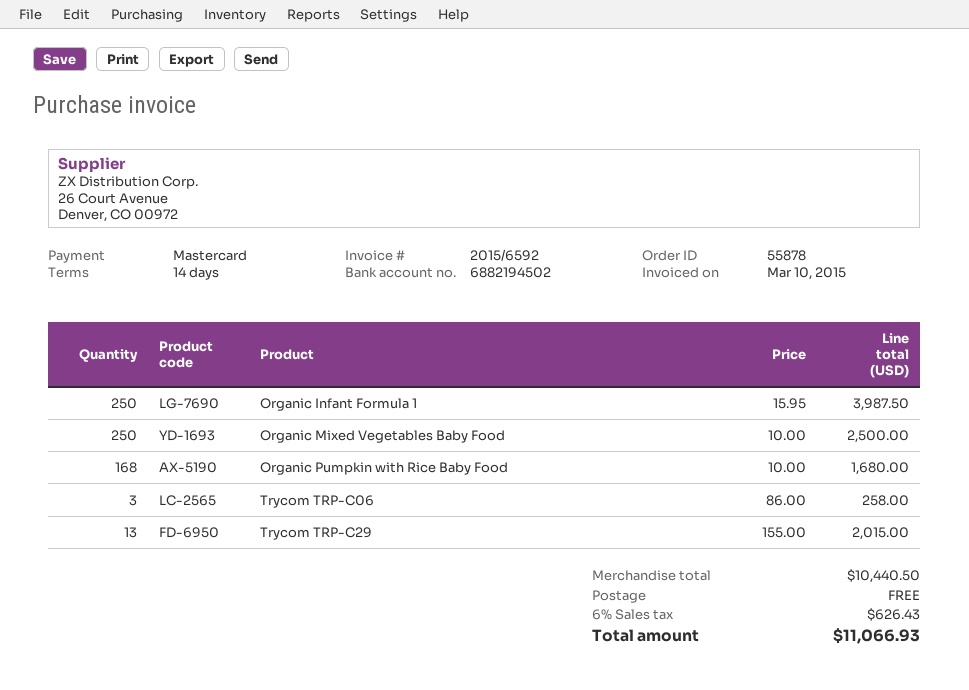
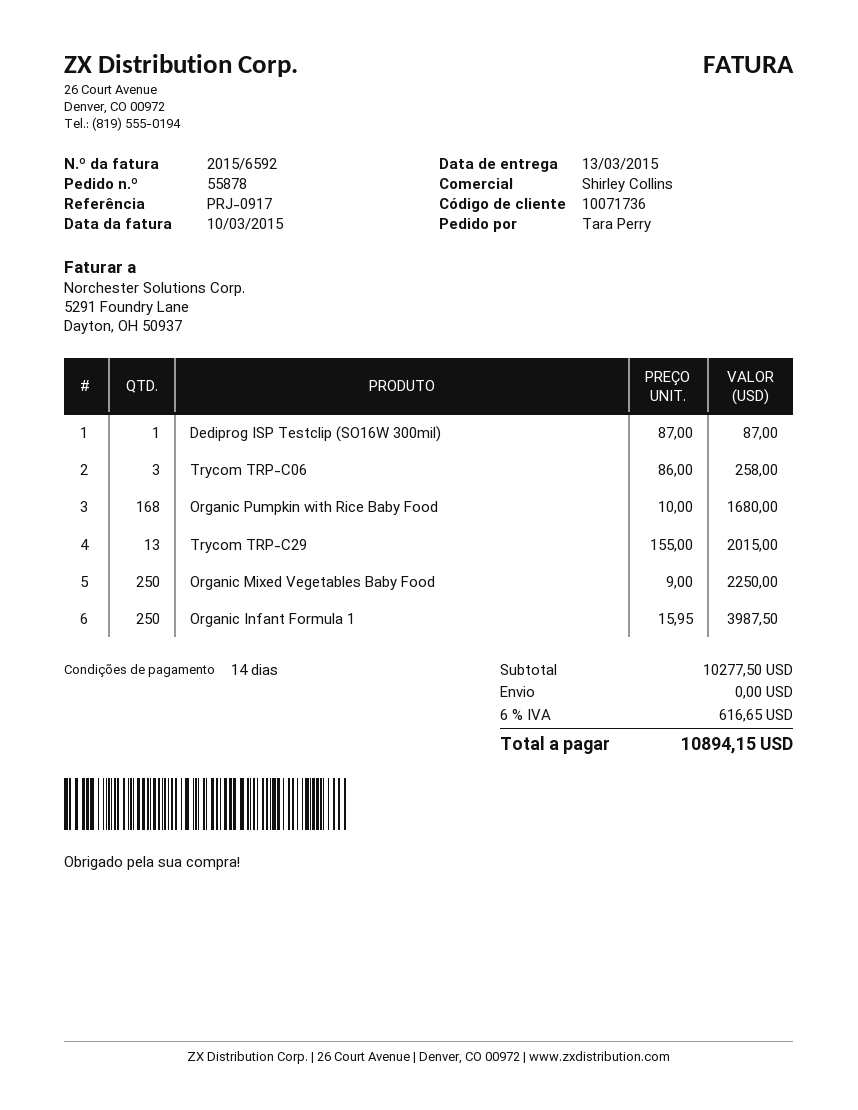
Organic Mixed Vegetables Baby Food: 250 x 10.00 = 2500.00 -> 250 x 9.00 = 2250.00
Dediprog ISP Testclip (SO16W 300mil): none -> 1 x 87.00 = 87.00
subtotal: 10440.50 -> 10277.50
tax: 6% = 626.43 -> 6% = 616.65
total: 11066.93 -> 10894.15

